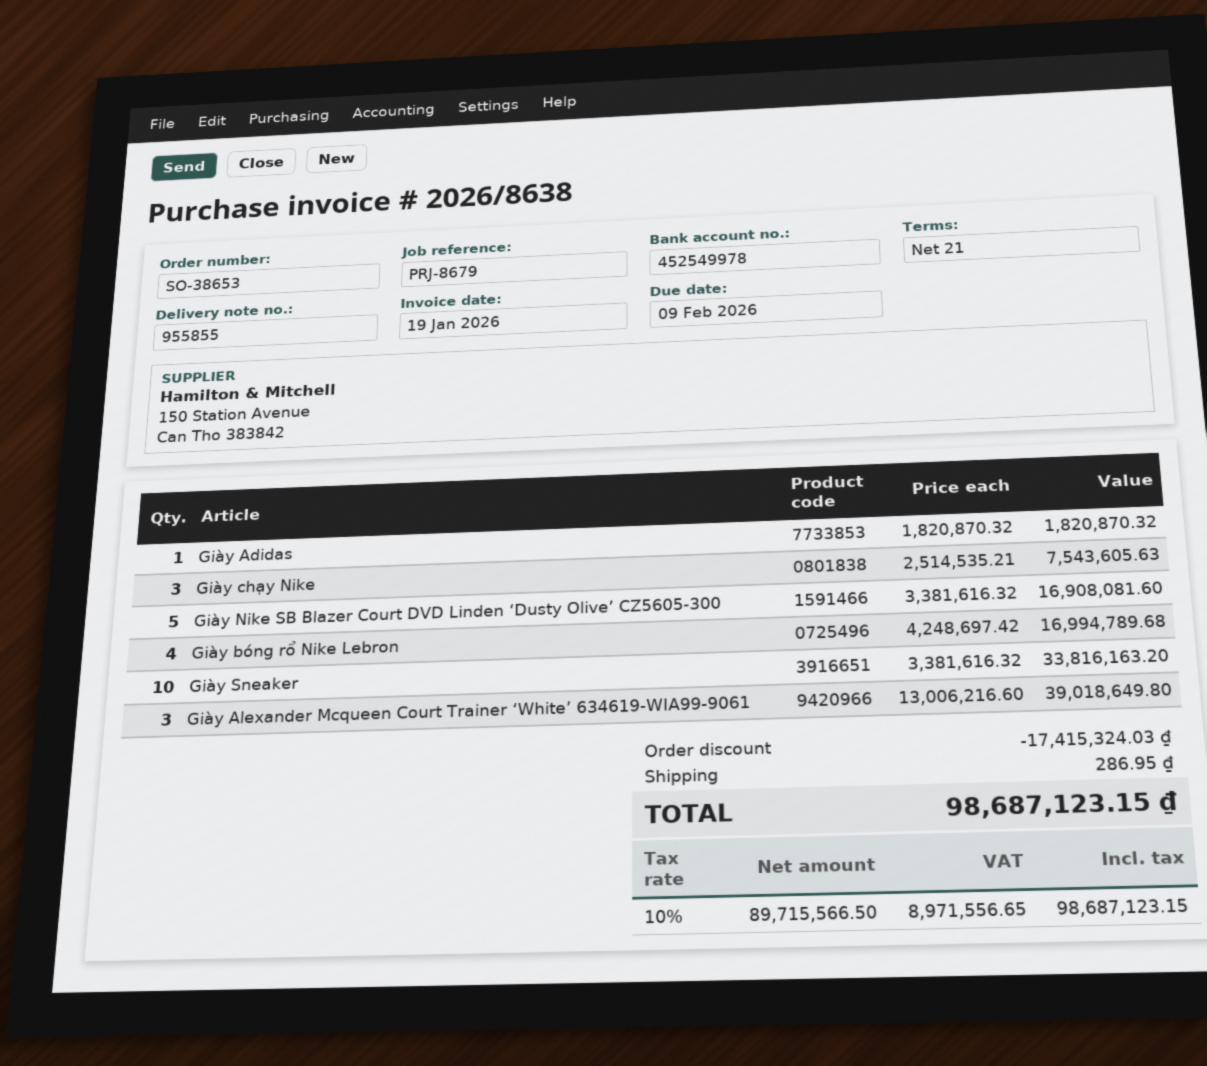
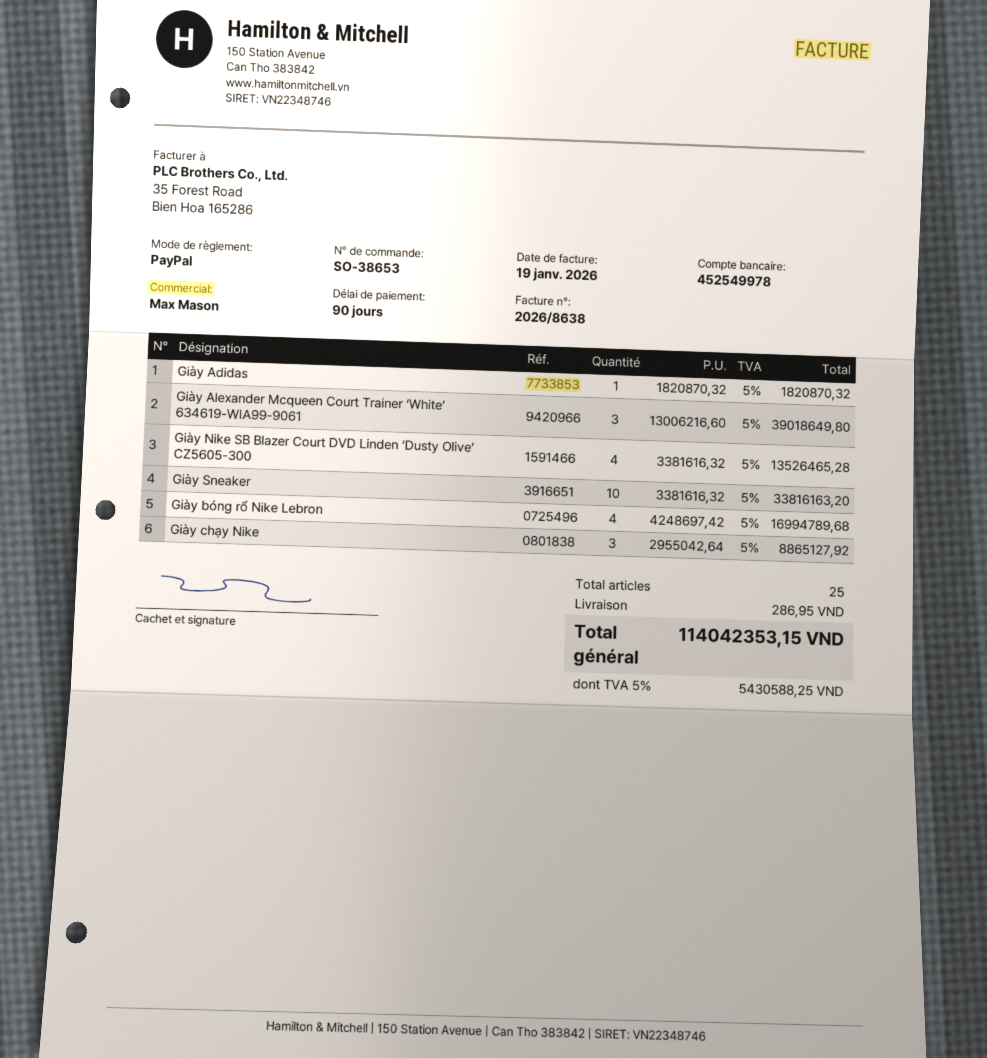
payment terms: 21 days -> 90 days
Giày chạy Nike: 3 x 2514535.21 = 7543605.63 -> 3 x 2955042.64 = 8865127.92
Giày Nike SB Blazer Court DVD Linden ‘Dusty Olive’ CZ5605-300: 5 x 3381616.32 = 16908081.60 -> 4 x 3381616.32 = 13526465.28
discount: 17415324.03 -> none
tax: 10% = 8971556.65 -> 5% = 5430588.25
total: 98687123.15 -> 114042353.15

